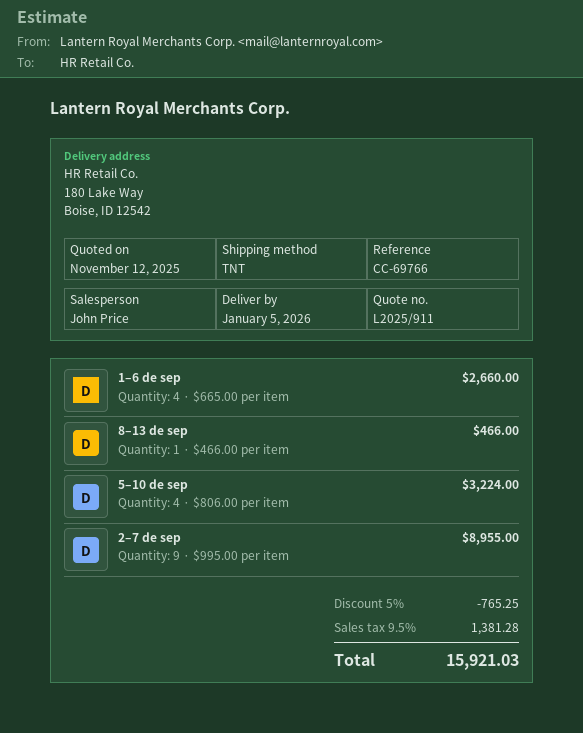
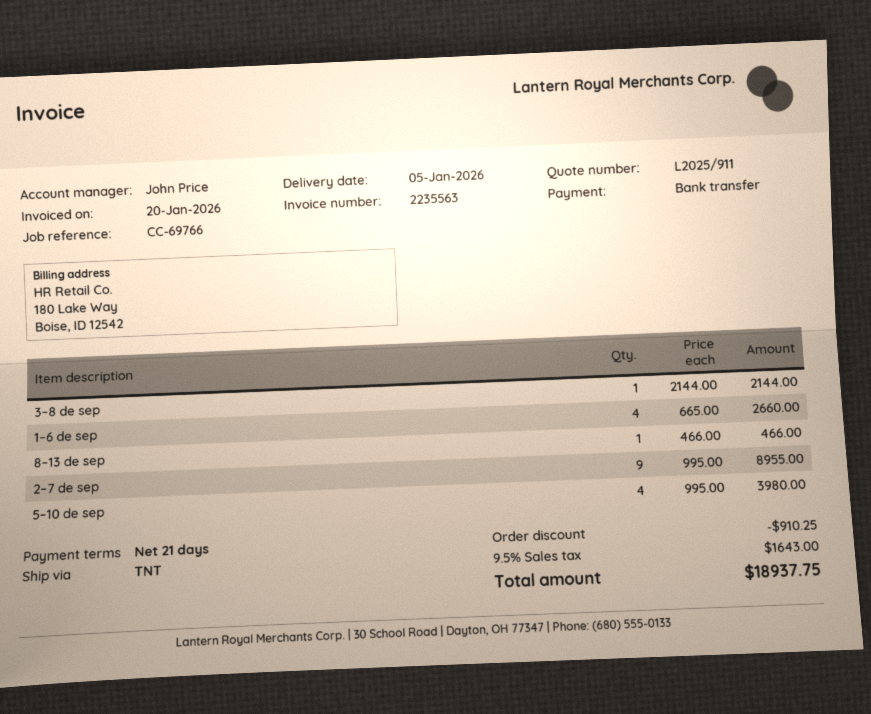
5–10 de sep: 4 x 806.00 = 3224.00 -> 4 x 995.00 = 3980.00
3–8 de sep: none -> 1 x 2144.00 = 2144.00
discount: 765.25 -> 910.25
tax: 9.5% = 1381.28 -> 9.5% = 1643.00
total: 15921.03 -> 18937.75

